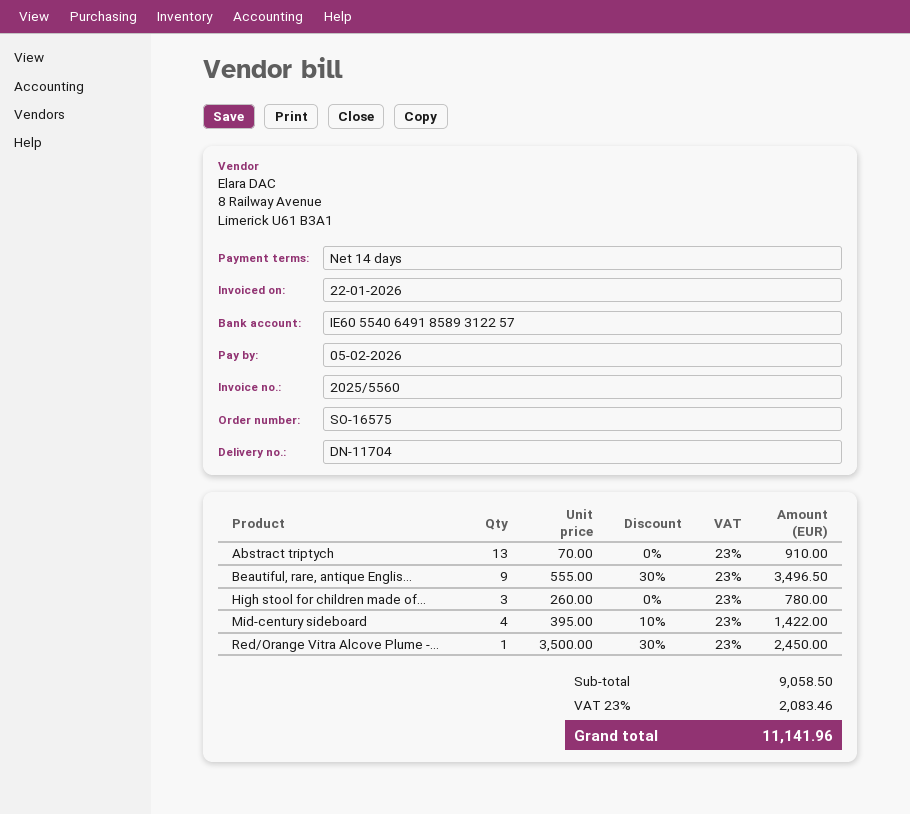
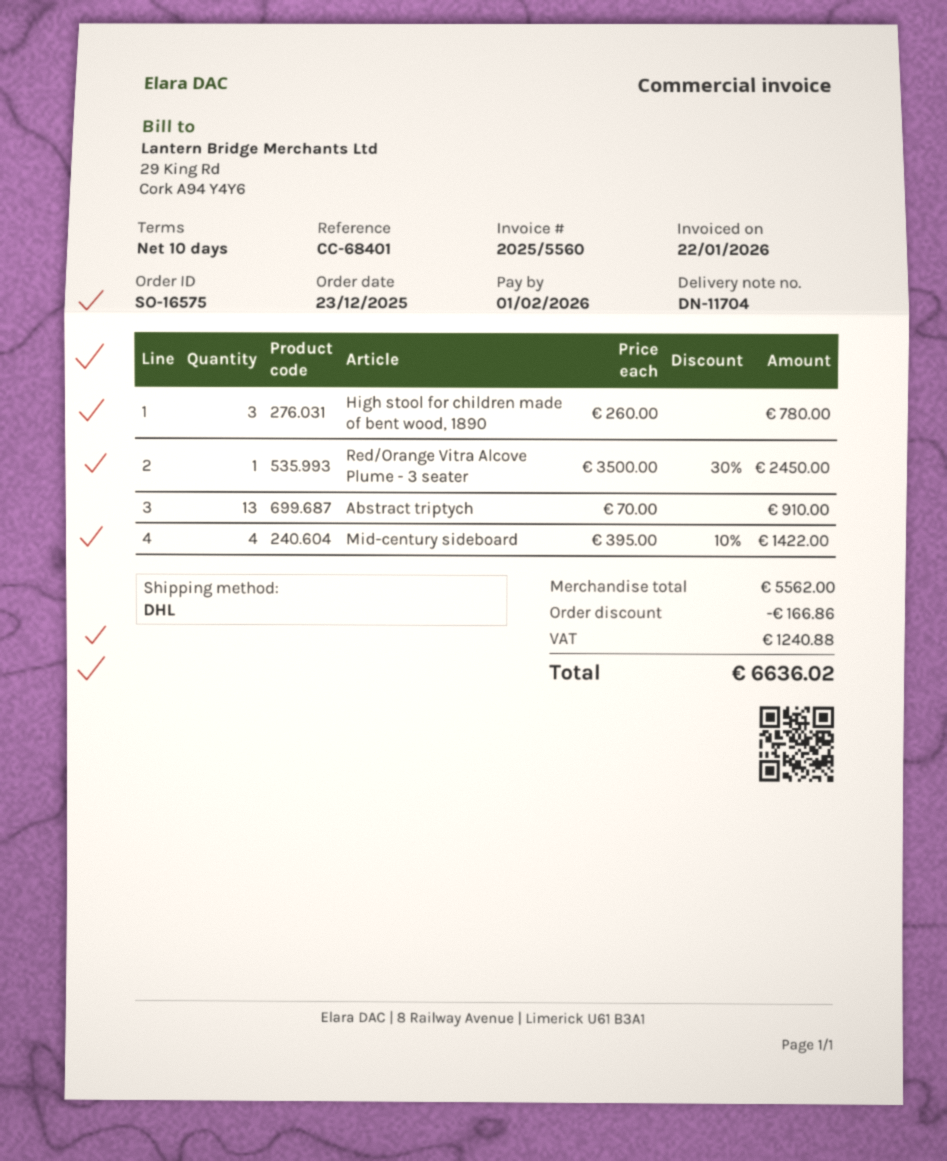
payment terms: 14 days -> 10 days
due date: 2026-02-05 -> 2026-02-01
Beautiful, rare, antique Englis...: 9 x 555.00 - 30% = 3496.50 -> none
subtotal: 9058.50 -> 5562.00
discount: none -> 166.86
tax: 2083.46 -> 1240.88
total: 11141.96 -> 6636.02

